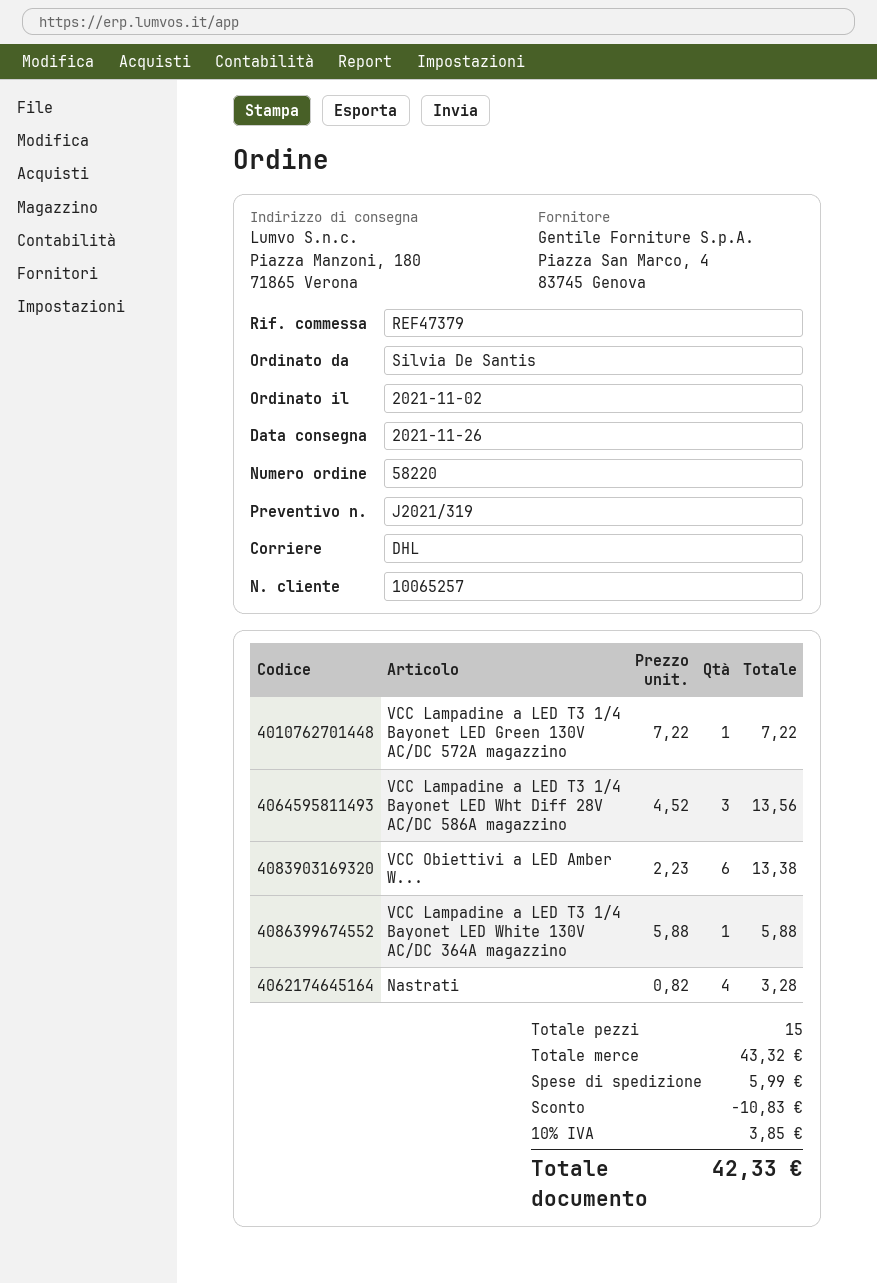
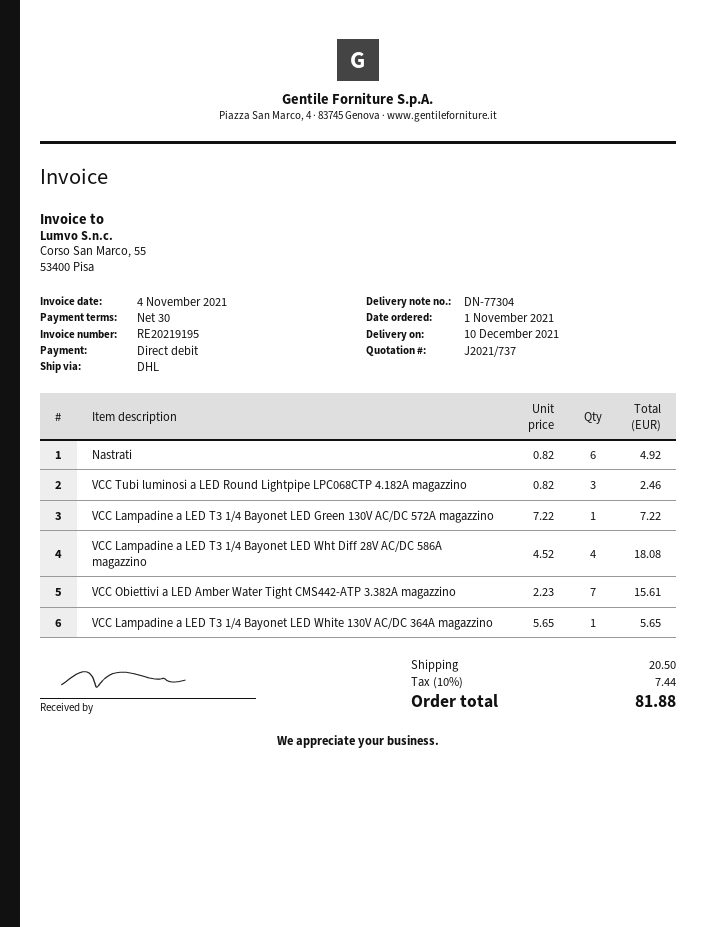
quote number: J2021/319 -> J2021/737
order date: 2021-11-02 -> 2021-11-01
delivery date: 2021-11-26 -> 2021-12-10
VCC Lampadine a LED T3 1/4 Bayonet LED Wht Diff 28V AC/DC 586A magazzino: 3 x 4.52 = 13.56 -> 4 x 4.52 = 18.08
VCC Obiettivi a LED Amber W...: 6 x 2.23 = 13.38 -> 7 x 2.23 = 15.61
VCC Lampadine a LED T3 1/4 Bayonet LED White 130V AC/DC 364A magazzino: 1 x 5.88 = 5.88 -> 1 x 5.65 = 5.65
Nastrati: 4 x 0.82 = 3.28 -> 6 x 0.82 = 4.92
VCC Tubi luminosi a LED Round Lightpipe LPC068CTP 4.182A magazzino: none -> 3 x 0.82 = 2.46
discount: 10.83 -> none
shipping: 5.99 -> 20.50
tax: 10% = 3.85 -> 10% = 7.44
total: 42.33 -> 81.88

